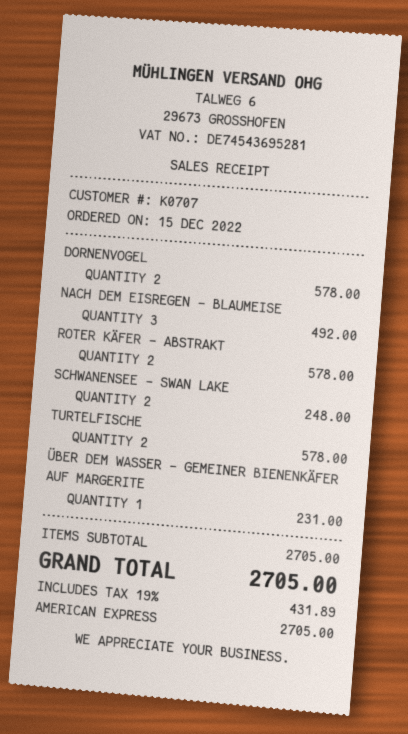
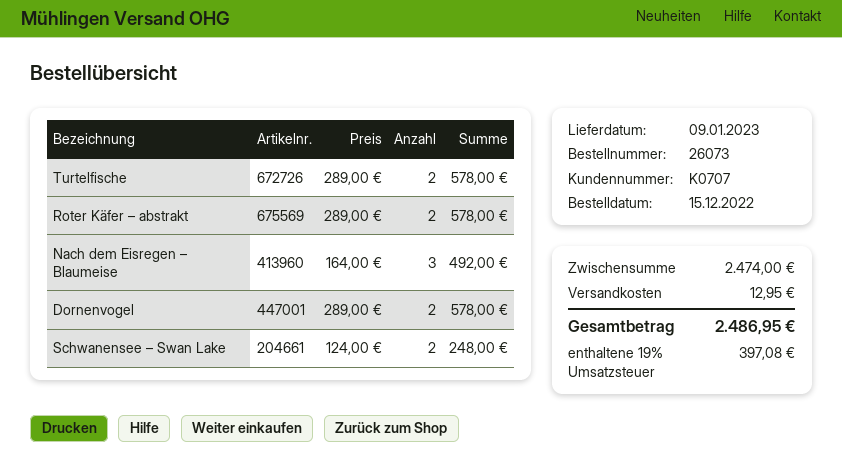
ÜBER DEM WASSER – GEMEINER BIENENKÄFER AUF MARGERITE: 1 for 231.00 -> none
subtotal: 2705.00 -> 2474.00
shipping: none -> 12.95
tax: 19% = 431.89 -> 19% = 397.08
total: 2705.00 -> 2486.95

